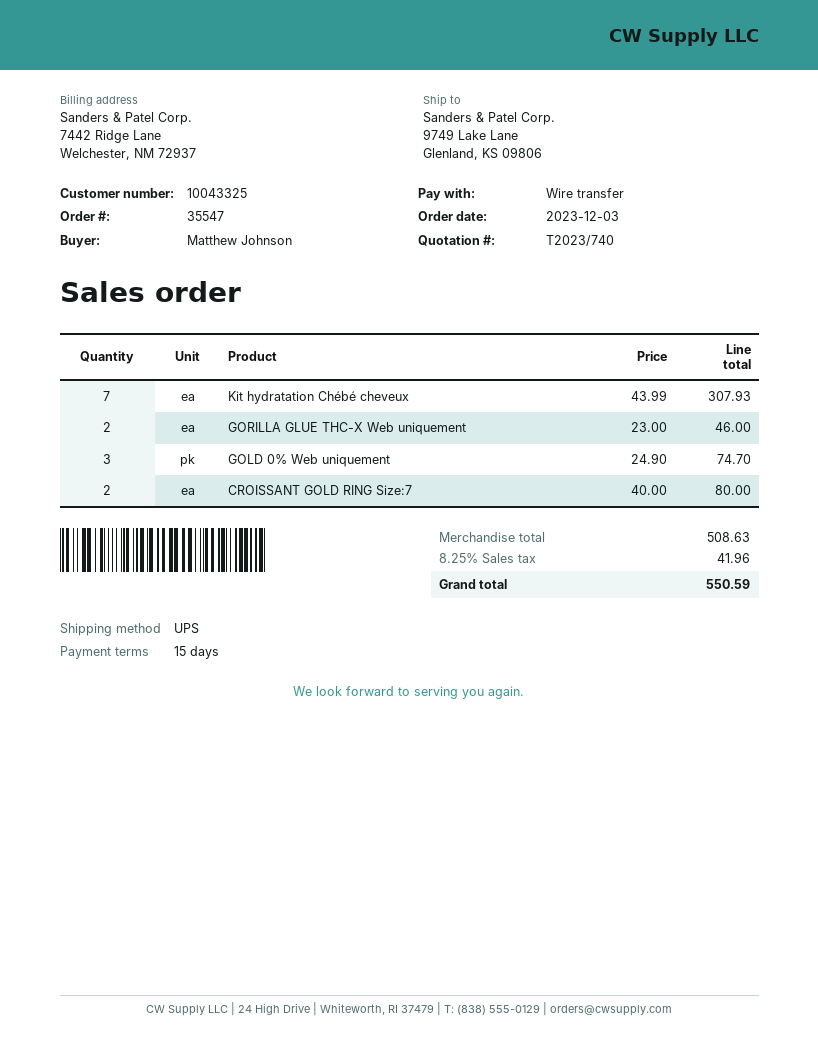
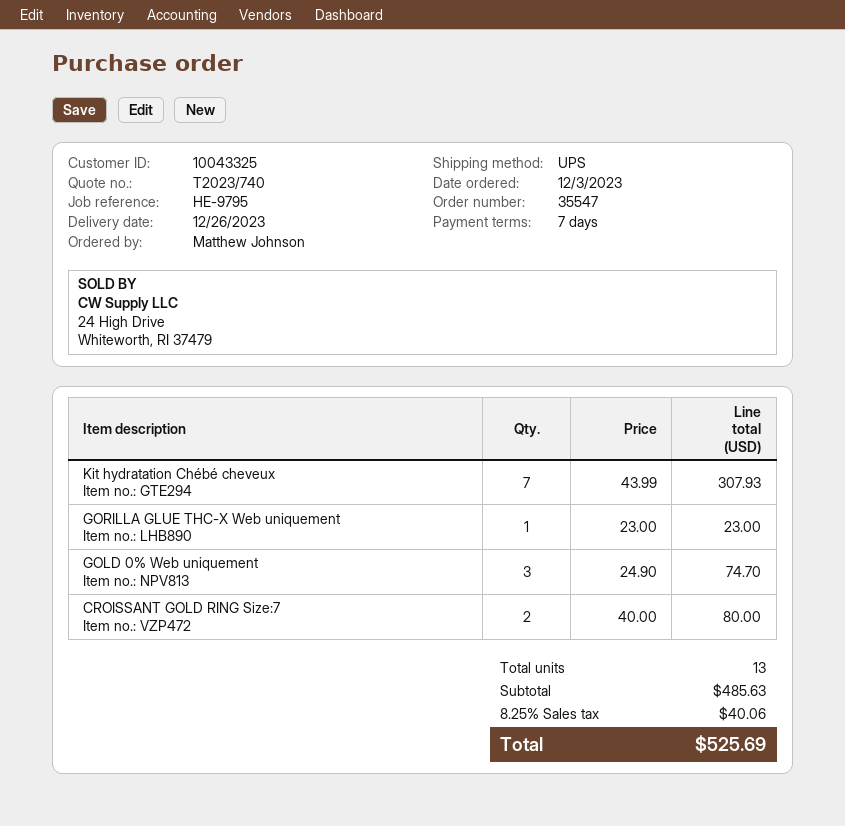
payment terms: 15 days -> 7 days
GORILLA GLUE THC-X Web uniquement: 2 x 23.00 = 46.00 -> 1 x 23.00 = 23.00
subtotal: 508.63 -> 485.63
tax: 8.25% = 41.96 -> 8.25% = 40.06
total: 550.59 -> 525.69

